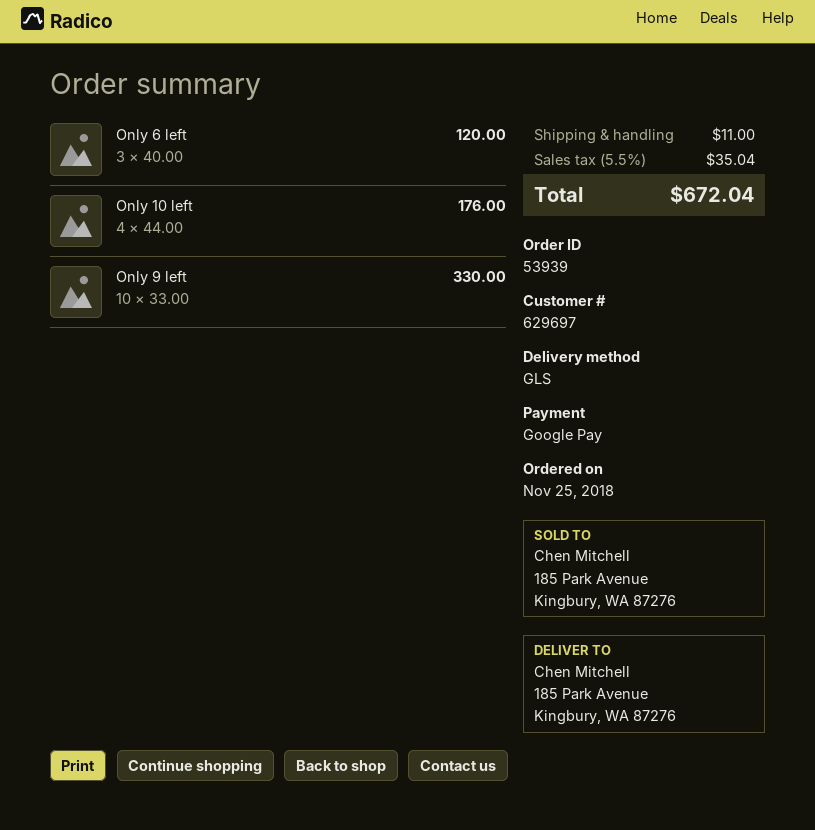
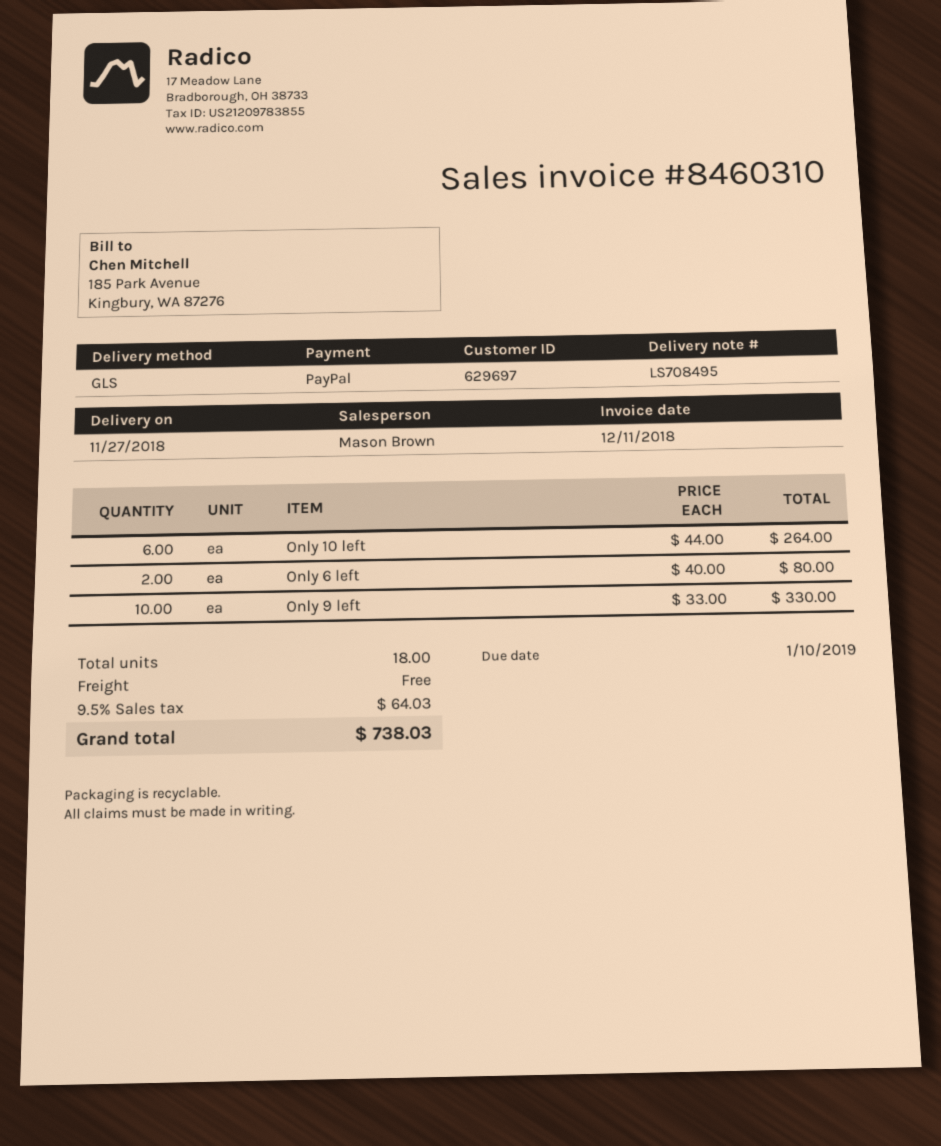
payment method: Google Pay -> PayPal
Only 6 left: 3 x 40.00 = 120.00 -> 2 x 40.00 = 80.00
Only 10 left: 4 x 44.00 = 176.00 -> 6 x 44.00 = 264.00
shipping: 11.00 -> 0.00
tax: 5.5% = 35.04 -> 9.5% = 64.03
total: 672.04 -> 738.03

